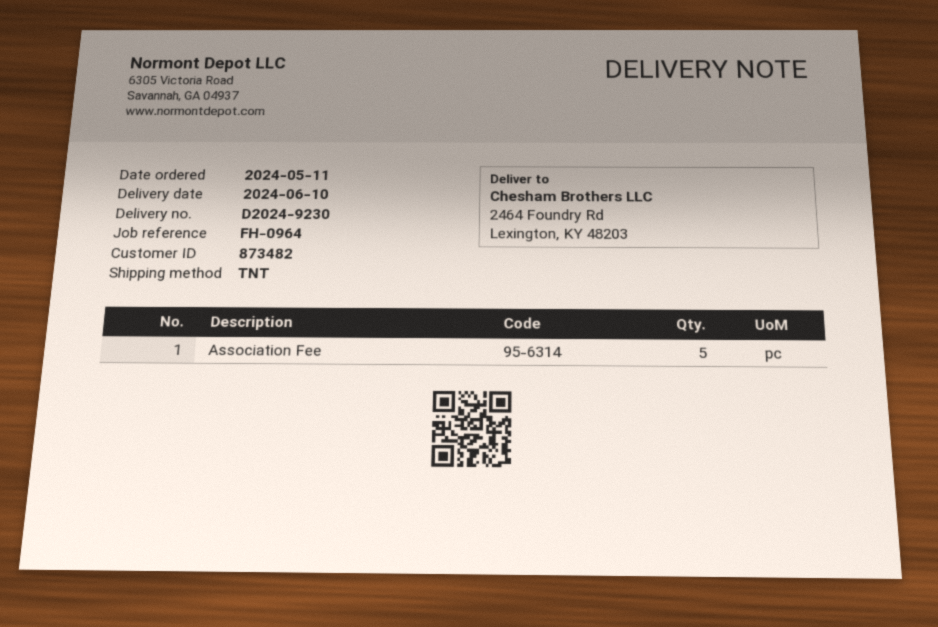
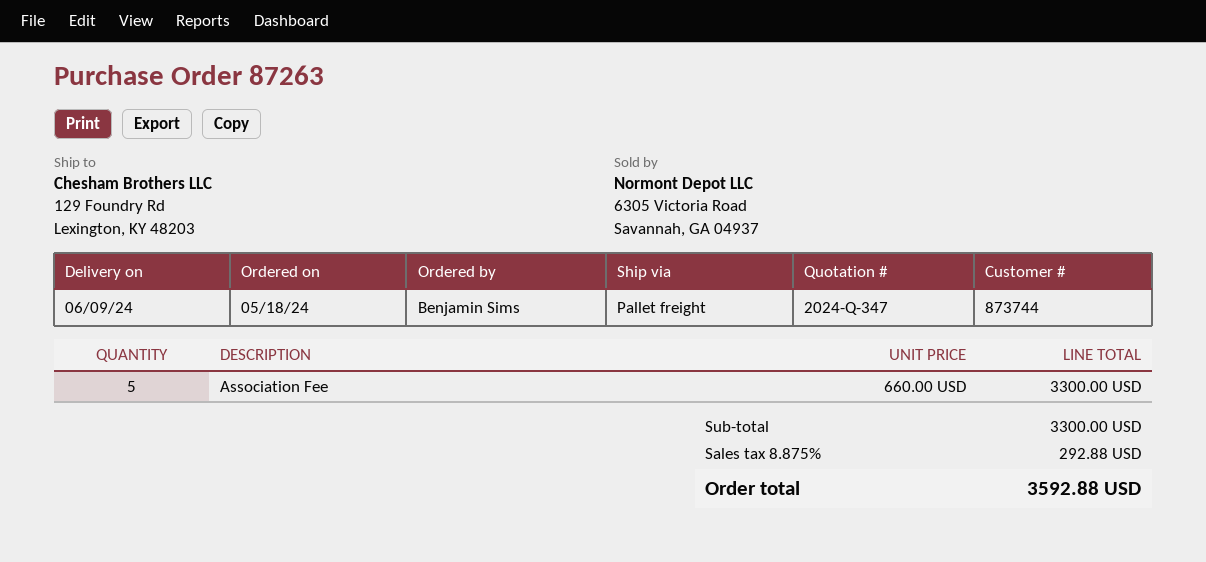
order date: 2024-05-11 -> 2024-05-18
delivery date: 2024-06-10 -> 2024-06-09
customer number: 873482 -> 873744
shipping method: TNT -> pallet freight
ship to: 2464 Foundry Rd, Lexington, KY 48203 -> 129 Foundry Rd, Lexington, KY 48203

